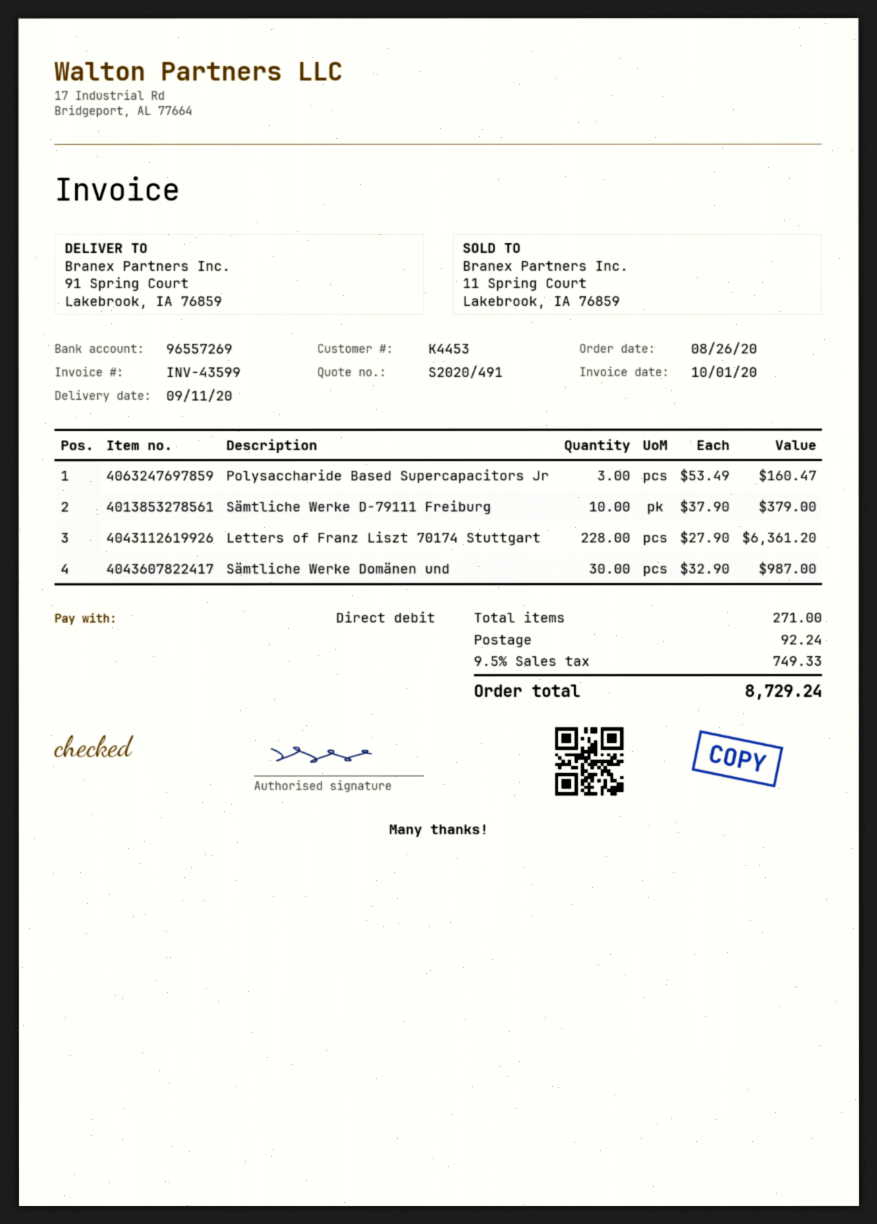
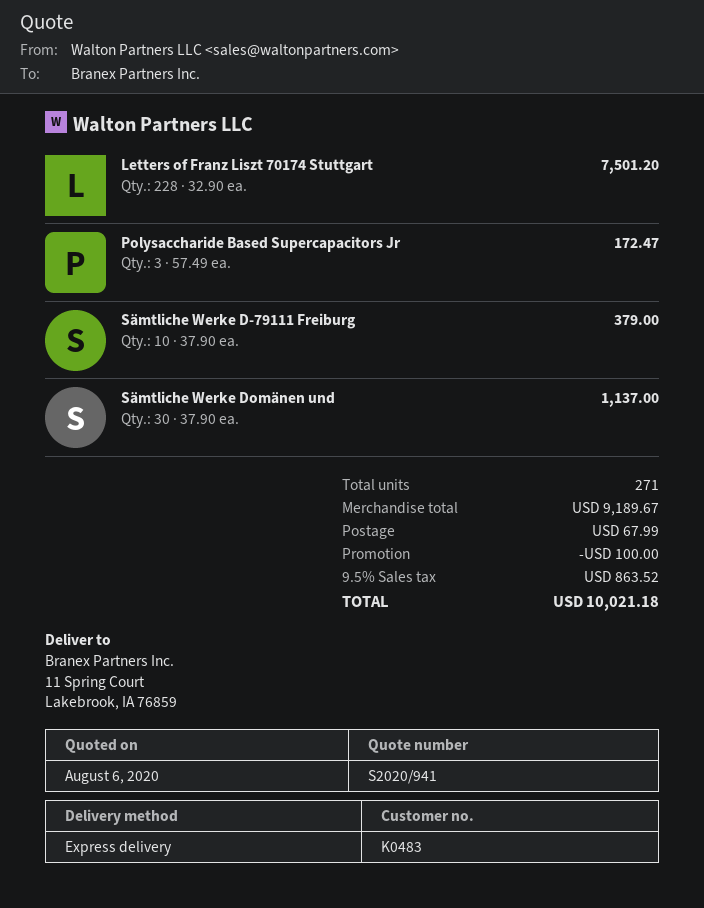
quote number: S2020/491 -> S2020/941
customer number: K4453 -> K0483
ship to: 91 Spring Court, Lakebrook, IA 76859 -> 11 Spring Court, Lakebrook, IA 76859
Polysaccharide Based Supercapacitors Jr: 3 x 53.49 = 160.47 -> 3 x 57.49 = 172.47
Letters of Franz Liszt 70174 Stuttgart: 228 x 27.90 = 6361.20 -> 228 x 32.90 = 7501.20
Sämtliche Werke Domänen und: 30 x 32.90 = 987.00 -> 30 x 37.90 = 1137.00
discount: none -> 100.00
shipping: 92.24 -> 67.99
tax: 9.5% = 749.33 -> 9.5% = 863.52
total: 8729.24 -> 10021.18

